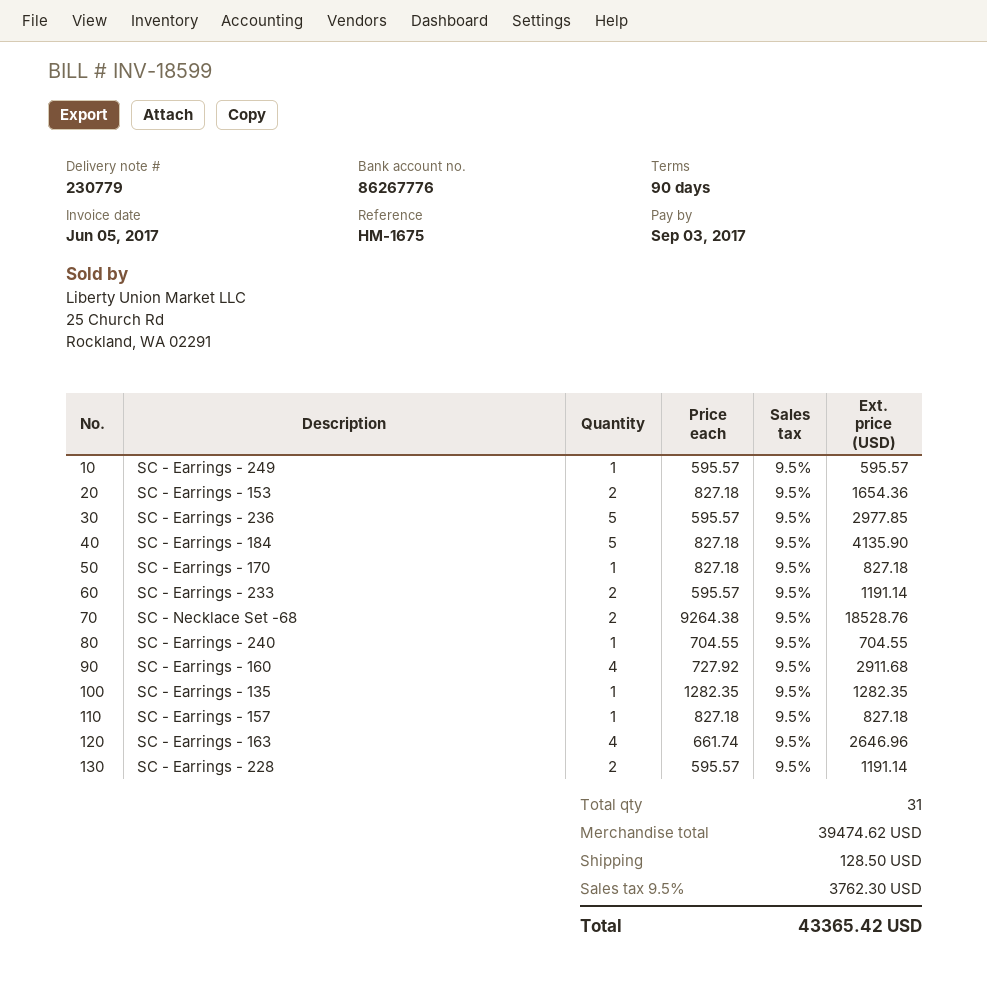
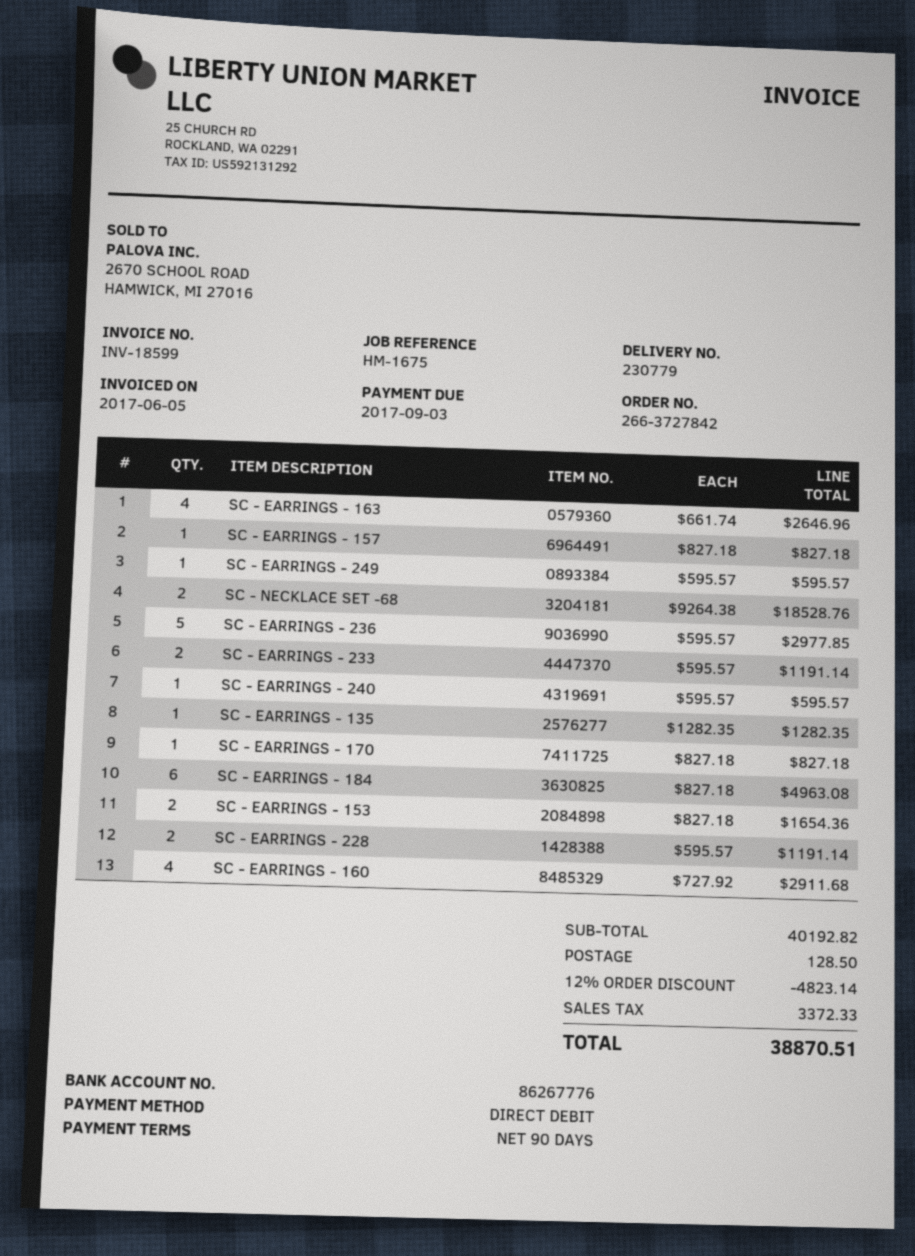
SC - Earrings - 184: 5 x 827.18 = 4135.90 -> 6 x 827.18 = 4963.08
SC - Earrings - 240: 1 x 704.55 = 704.55 -> 1 x 595.57 = 595.57
subtotal: 39474.62 -> 40192.82
discount: none -> 12% = 4823.14
tax: 3762.30 -> 3372.33
total: 43365.42 -> 38870.51

